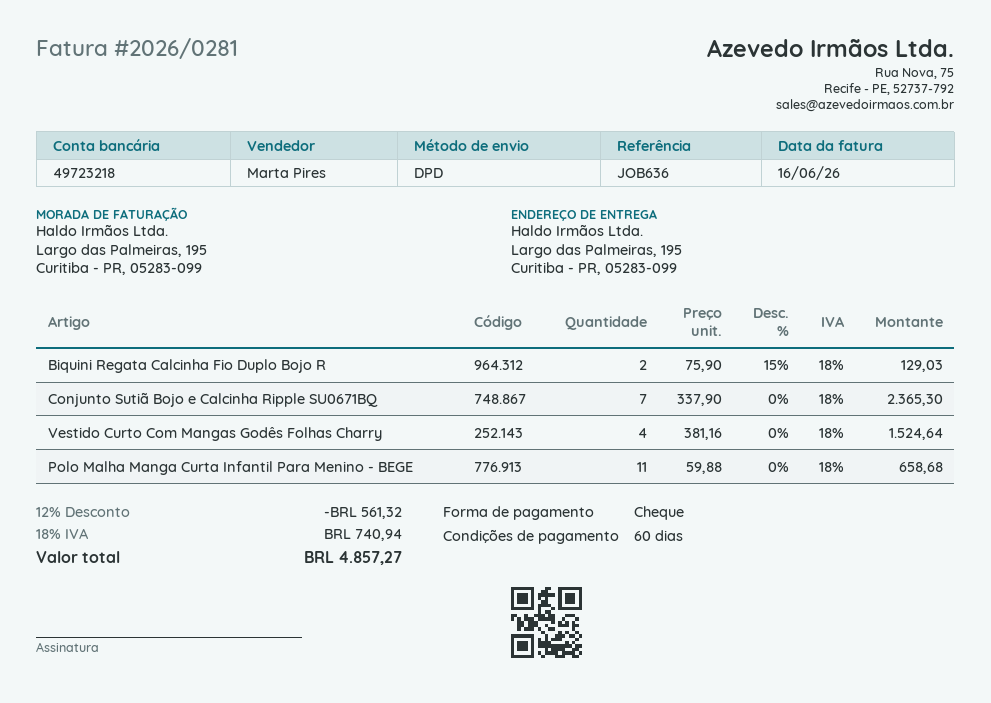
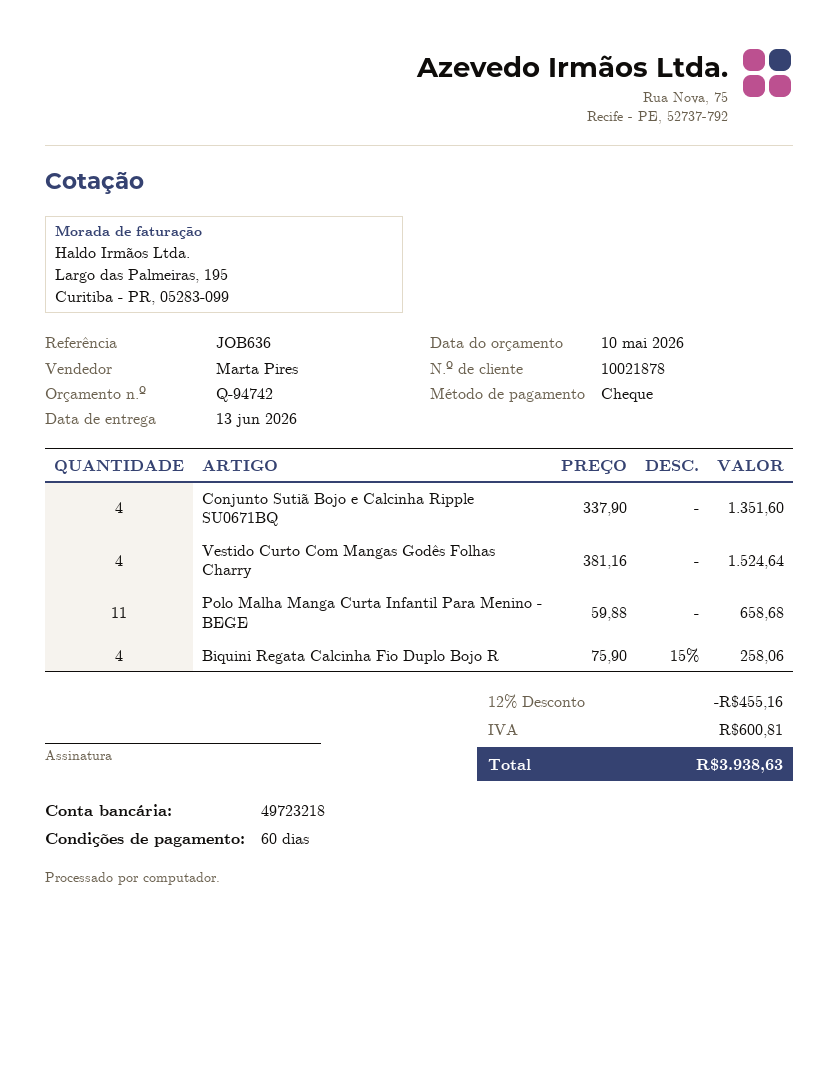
Biquini Regata Calcinha Fio Duplo Bojo R: 2 x 75.90 - 15% = 129.03 -> 4 x 75.90 - 15% = 258.06
Conjunto Sutiã Bojo e Calcinha Ripple SU0671BQ: 7 x 337.90 = 2365.30 -> 4 x 337.90 = 1351.60
discount: 12% = 561.32 -> 12% = 455.16
tax: 740.94 -> 600.81
total: 4857.27 -> 3938.63

